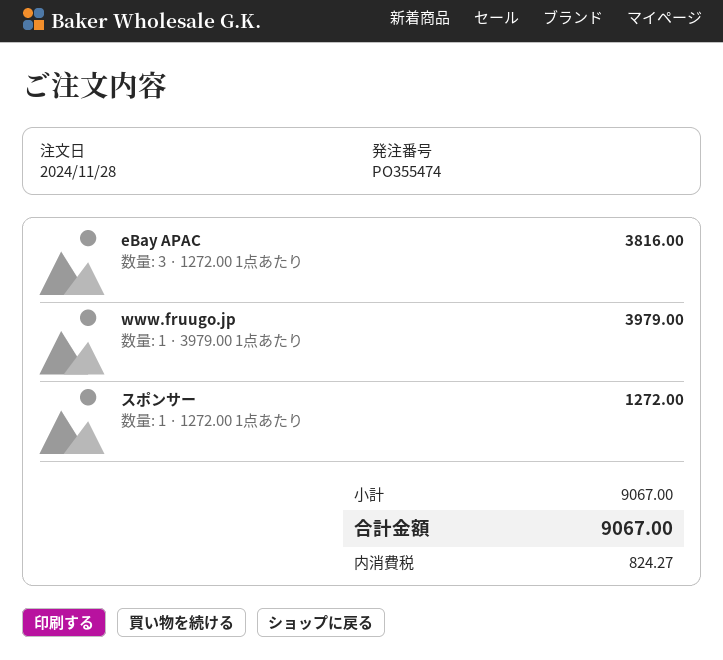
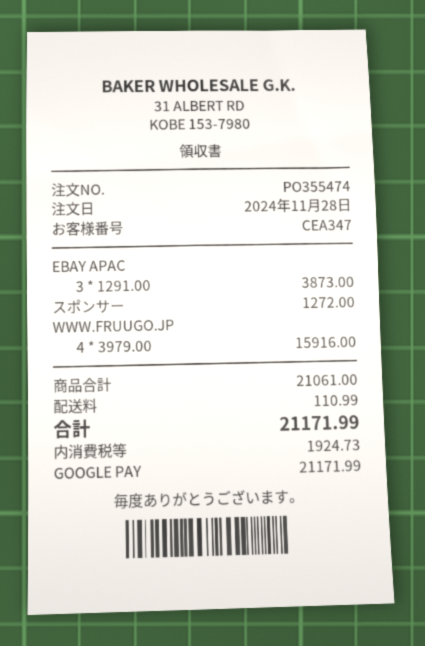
eBay APAC: 3 x 1272.00 = 3816.00 -> 3 x 1291.00 = 3873.00
www.fruugo.jp: 1 x 3979.00 = 3979.00 -> 4 x 3979.00 = 15916.00
subtotal: 9067.00 -> 21061.00
shipping: none -> 110.99
tax: 824.27 -> 1924.73
total: 9067.00 -> 21171.99

